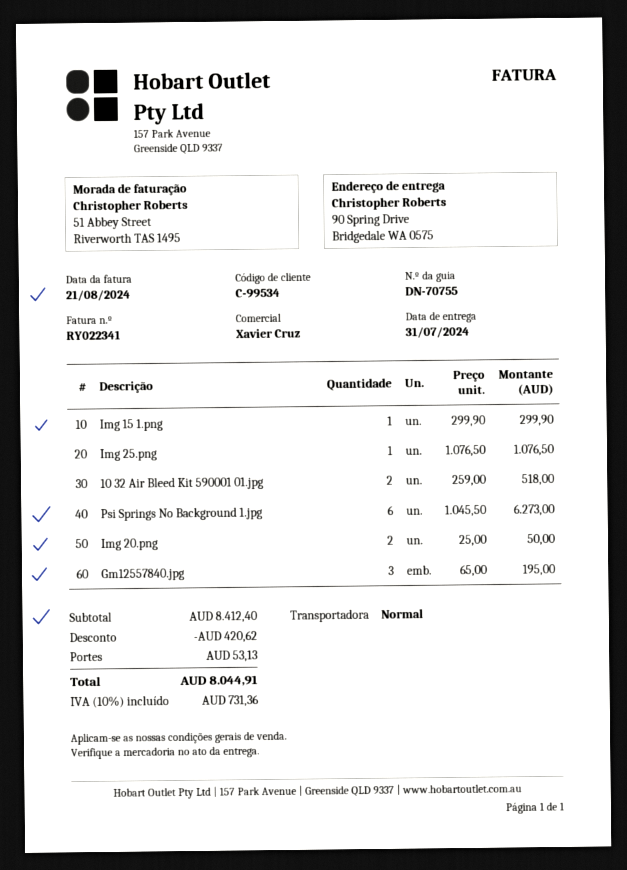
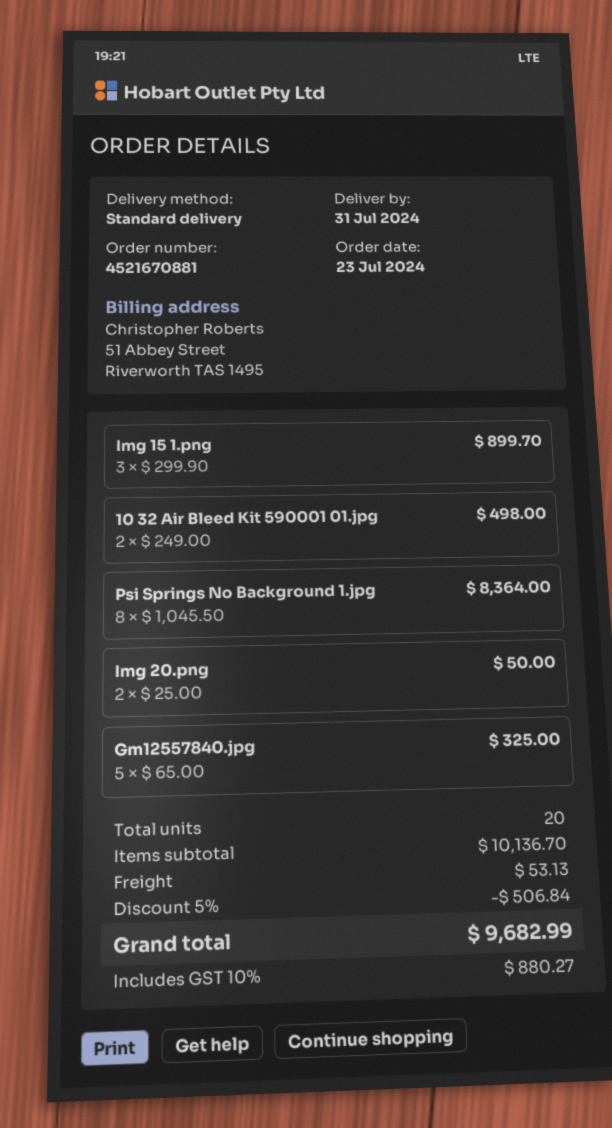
Img 15 1.png: 1 x 299.90 = 299.90 -> 3 x 299.90 = 899.70
Img 25.png: 1 x 1076.50 = 1076.50 -> none
10 32 Air Bleed Kit 590001 01.jpg: 2 x 259.00 = 518.00 -> 2 x 249.00 = 498.00
Psi Springs No Background 1.jpg: 6 x 1045.50 = 6273.00 -> 8 x 1045.50 = 8364.00
Gm12557840.jpg: 3 x 65.00 = 195.00 -> 5 x 65.00 = 325.00
subtotal: 8412.40 -> 10136.70
discount: 420.62 -> 506.84
tax: 10% = 731.36 -> 10% = 880.27
total: 8044.91 -> 9682.99

